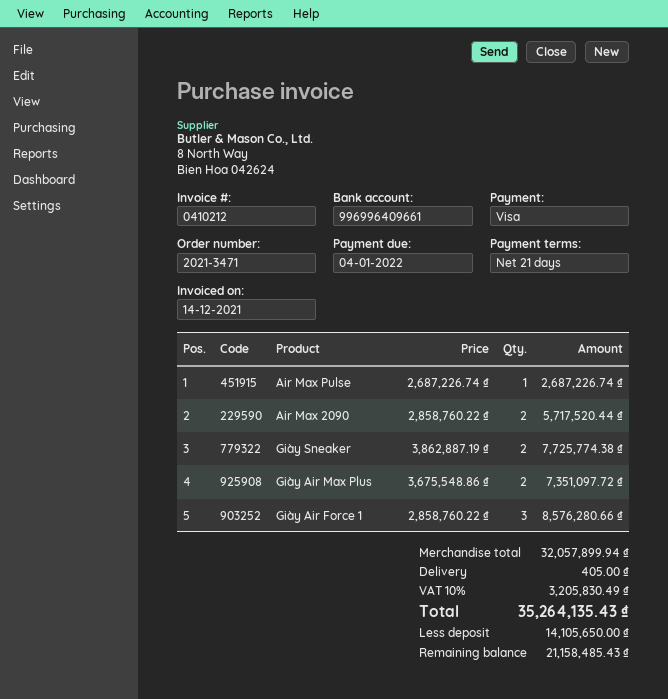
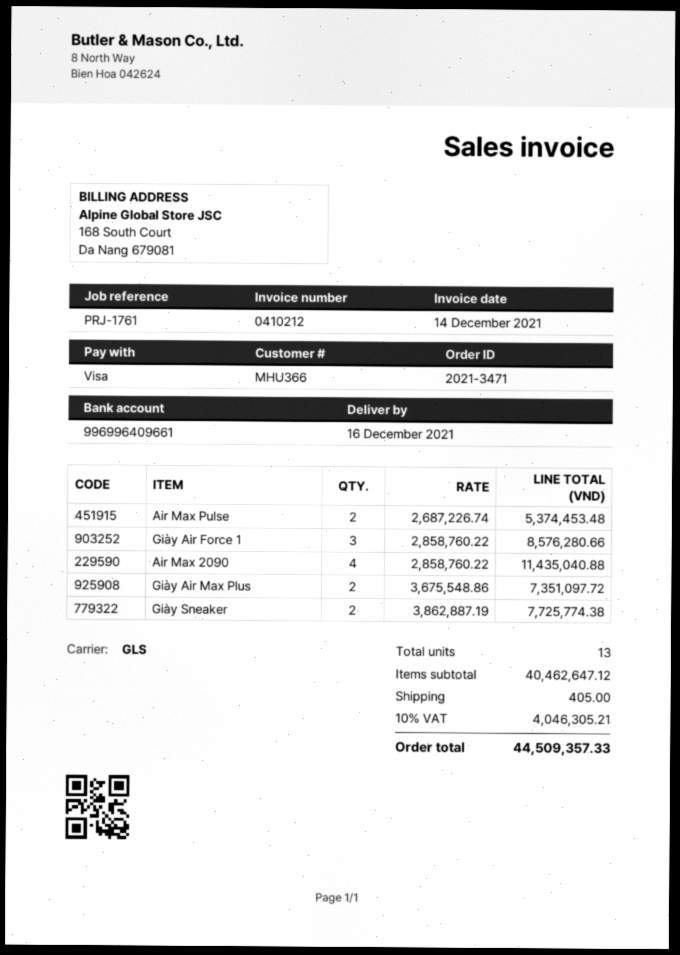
Air Max Pulse: 1 x 2687226.74 = 2687226.74 -> 2 x 2687226.74 = 5374453.48
Air Max 2090: 2 x 2858760.22 = 5717520.44 -> 4 x 2858760.22 = 11435040.88
subtotal: 32057899.94 -> 40462647.12
tax: 10% = 3205830.49 -> 10% = 4046305.21
total: 35264135.43 -> 44509357.33

